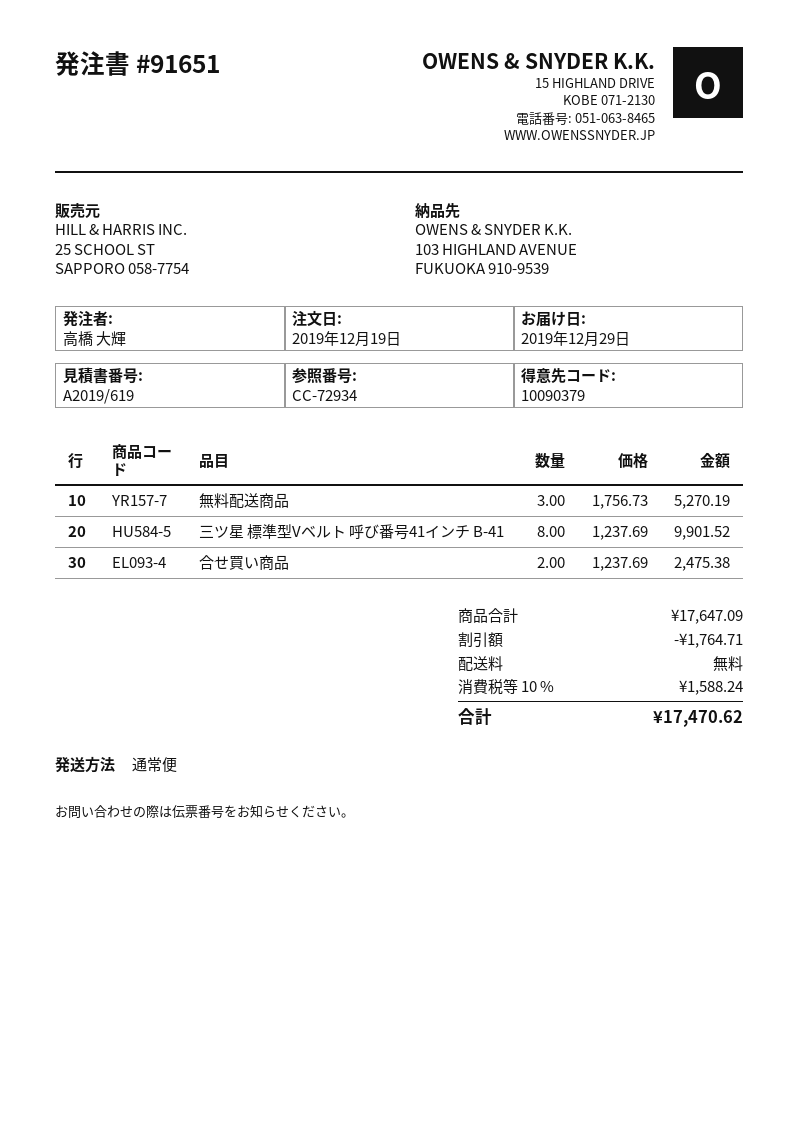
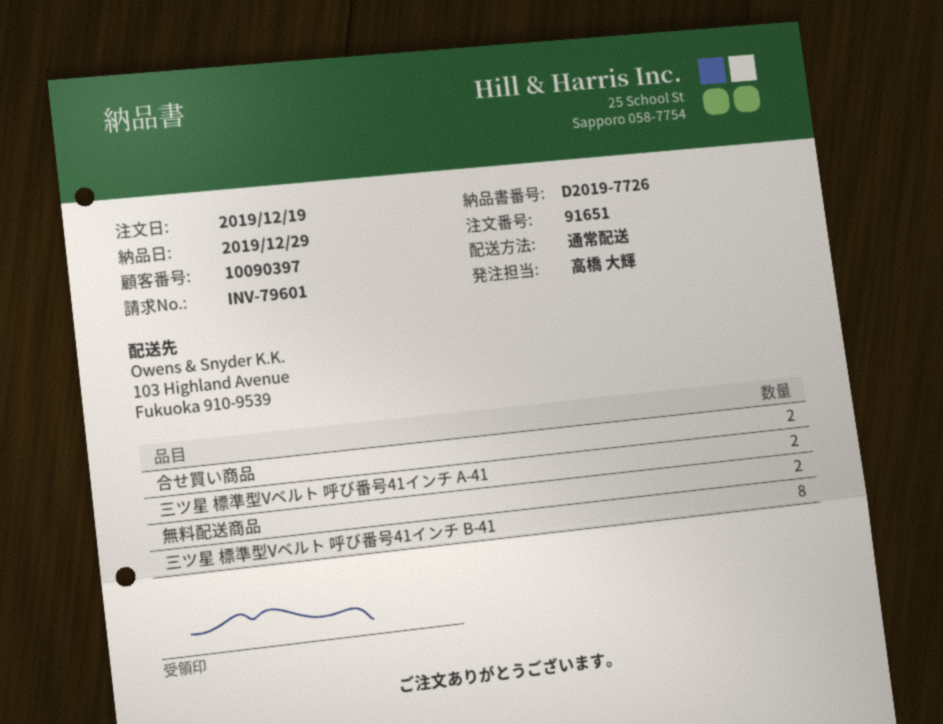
customer number: 10090379 -> 10090397
無料配送商品: 3 -> 2
三ツ星 標準型Vベルト 呼び番号41インチ A-41: none -> 2

